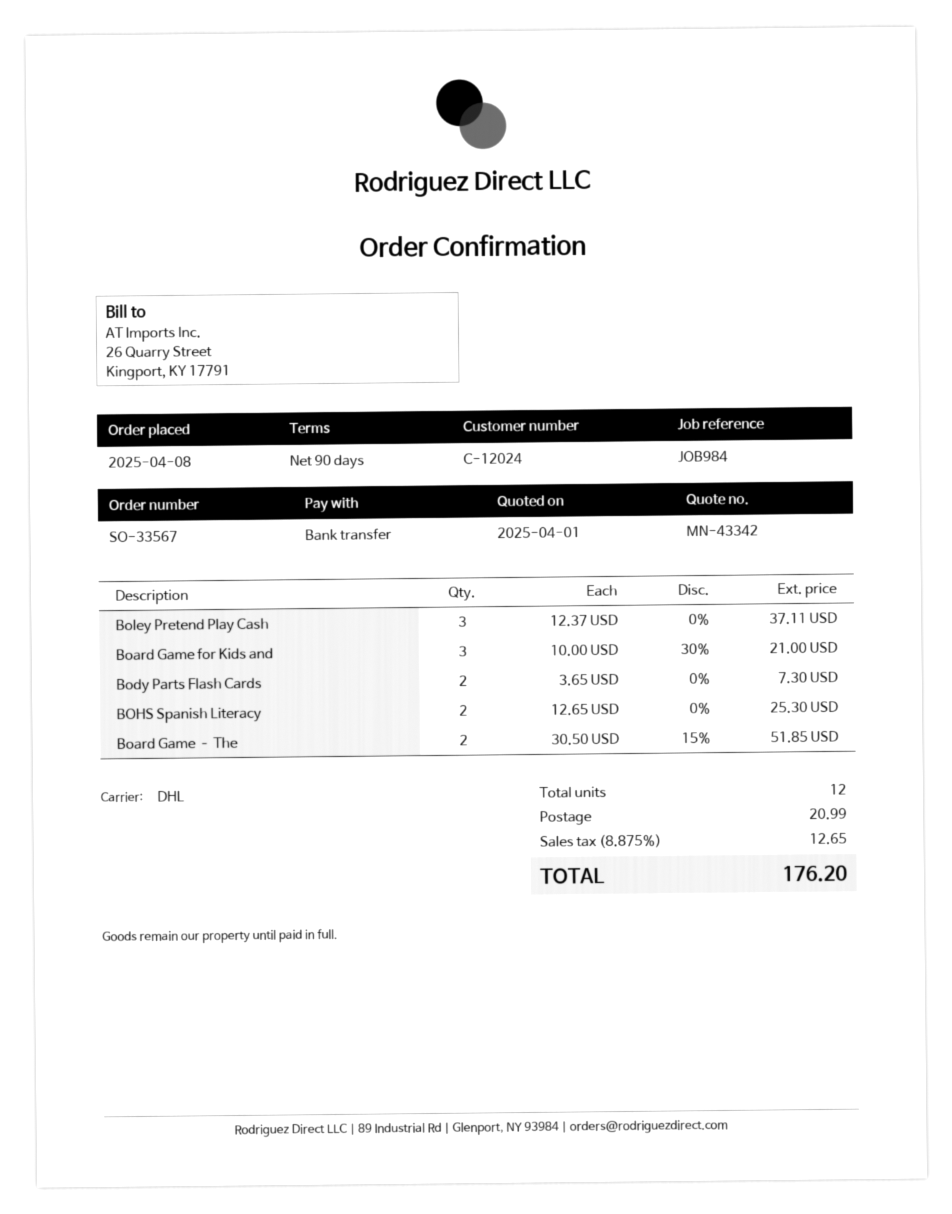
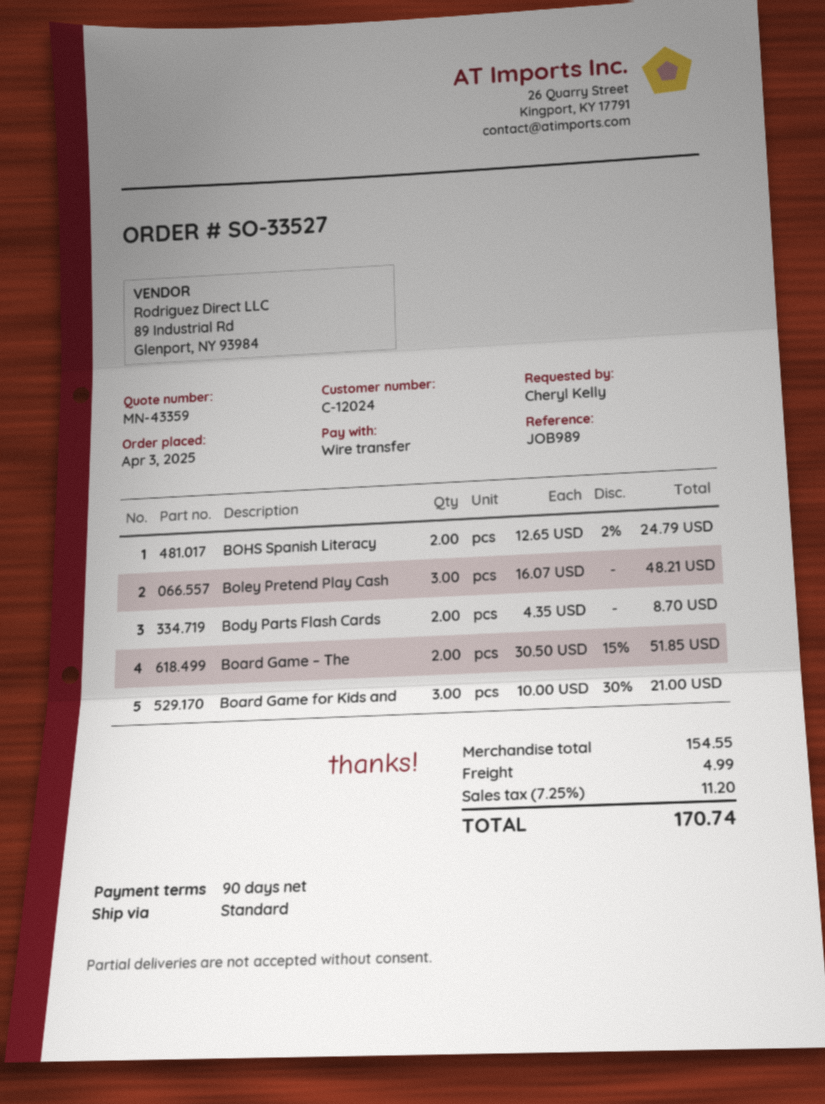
quote number: MN-43342 -> MN-43359
order number: SO-33567 -> SO-33527
order date: 2025-04-08 -> 2025-04-03
reference: JOB984 -> JOB989
shipping method: DHL -> standard
Boley Pretend Play Cash: 3 x 12.37 = 37.11 -> 3 x 16.07 = 48.21
Body Parts Flash Cards: 2 x 3.65 = 7.30 -> 2 x 4.35 = 8.70
BOHS Spanish Literacy: 2 x 12.65 = 25.30 -> 2 x 12.65 - 2% = 24.79
shipping: 20.99 -> 4.99
tax: 8.875% = 12.65 -> 7.25% = 11.20
total: 176.20 -> 170.74

